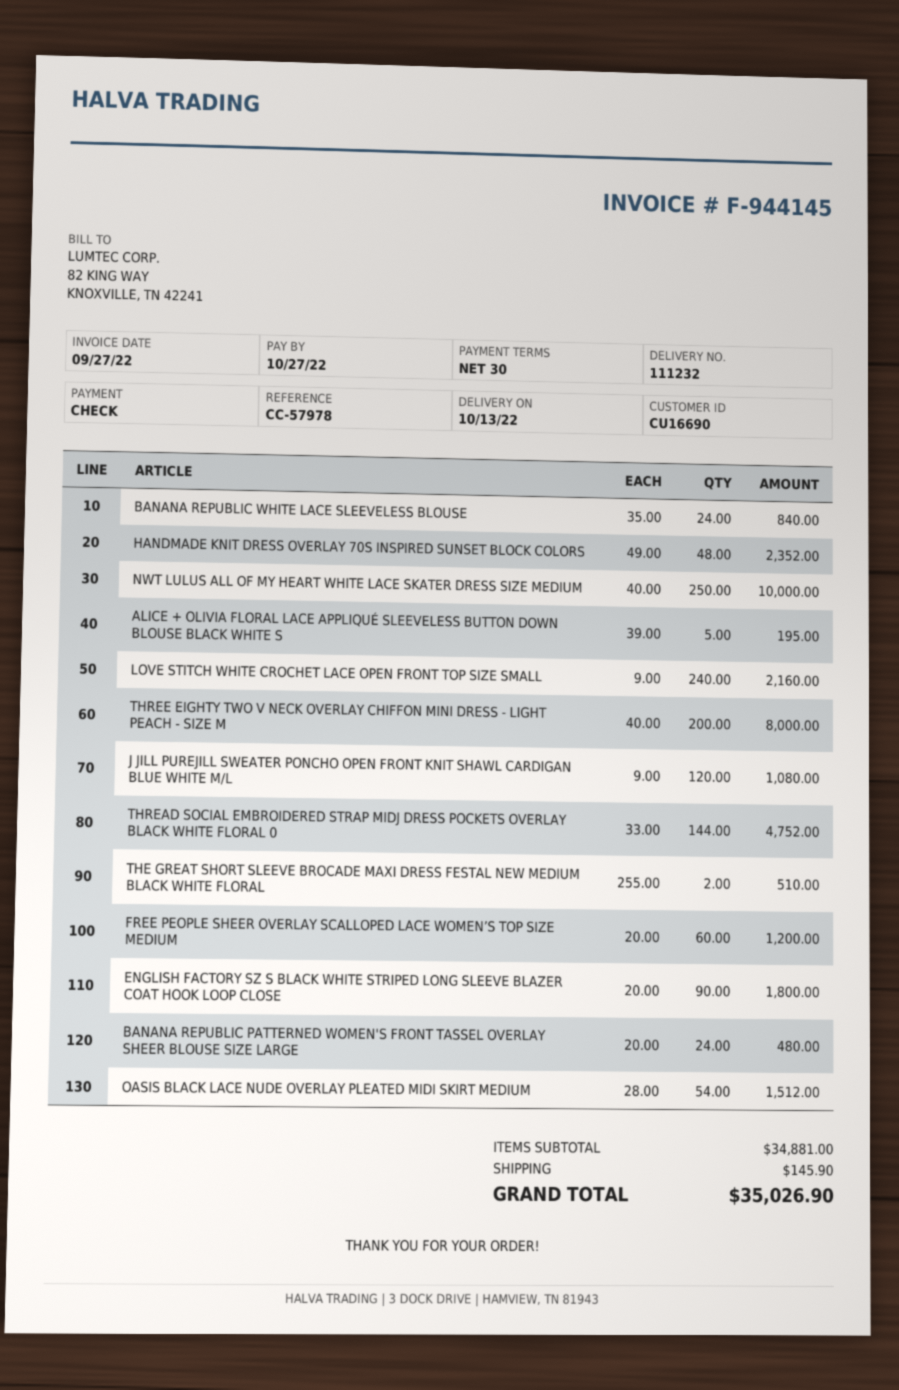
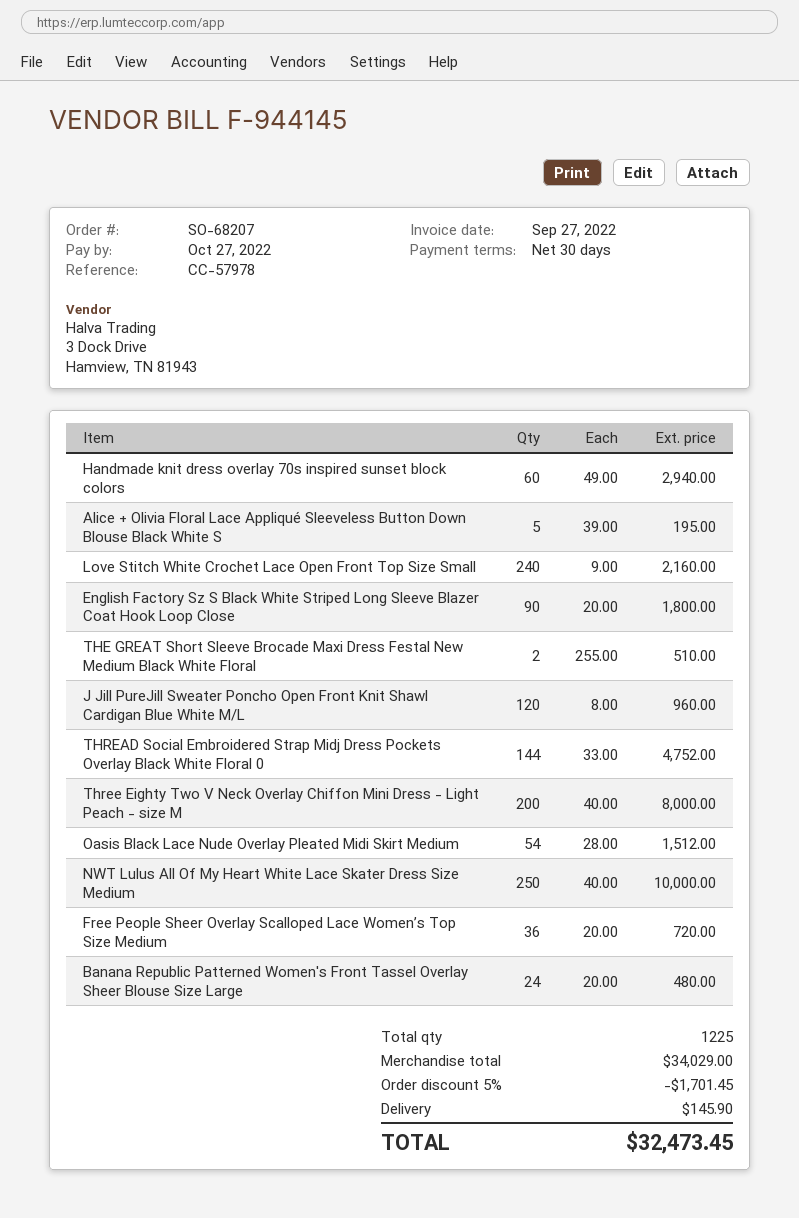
BANANA REPUBLIC WHITE LACE SLEEVELESS BLOUSE: 24 x 35.00 = 840.00 -> none
HANDMADE KNIT DRESS OVERLAY 70S INSPIRED SUNSET BLOCK COLORS: 48 x 49.00 = 2352.00 -> 60 x 49.00 = 2940.00
J JILL PUREJILL SWEATER PONCHO OPEN FRONT KNIT SHAWL CARDIGAN BLUE WHITE M/L: 120 x 9.00 = 1080.00 -> 120 x 8.00 = 960.00
FREE PEOPLE SHEER OVERLAY SCALLOPED LACE WOMEN’S TOP SIZE MEDIUM: 60 x 20.00 = 1200.00 -> 36 x 20.00 = 720.00
subtotal: 34881.00 -> 34029.00
discount: none -> 5% = 1701.45
total: 35026.90 -> 32473.45

